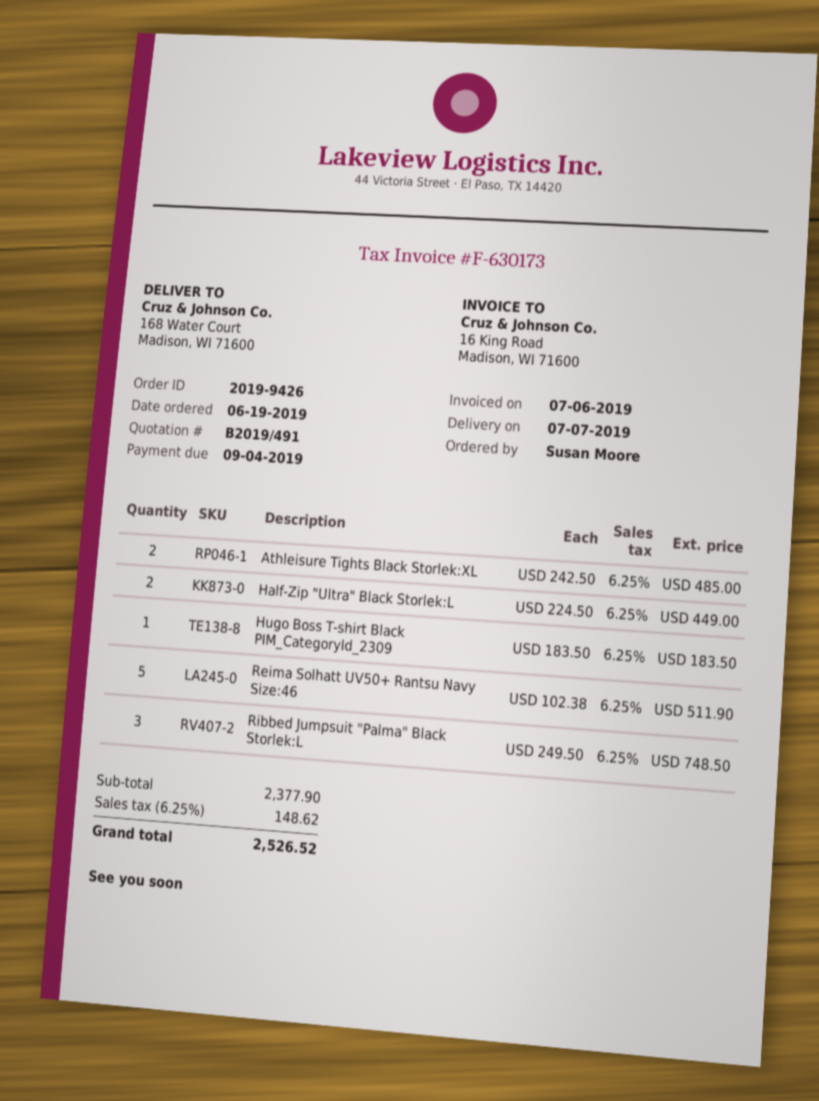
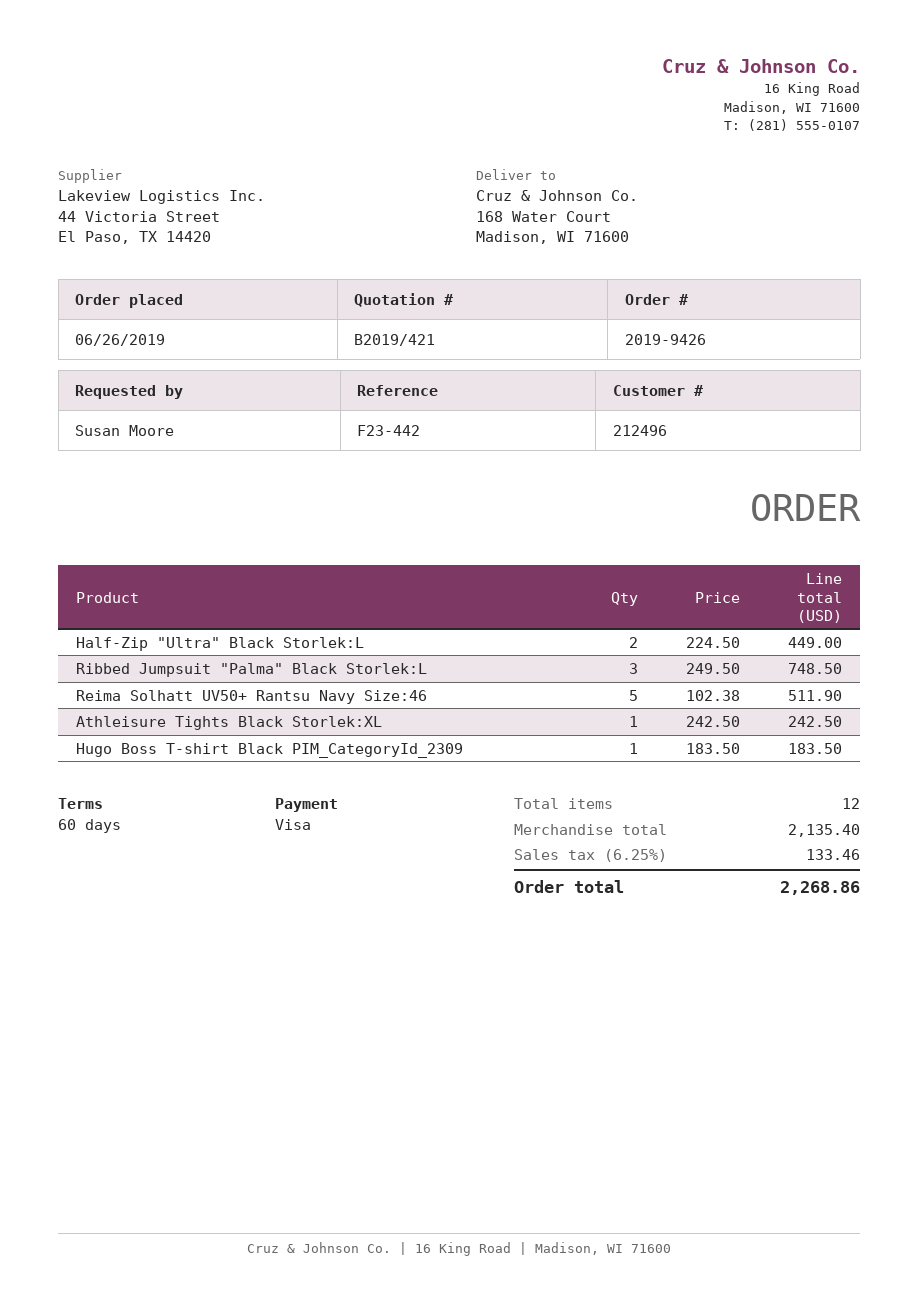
quote number: B2019/491 -> B2019/421
order date: 2019-06-19 -> 2019-06-26
Athleisure Tights Black Storlek:XL: 2 x 242.50 = 485.00 -> 1 x 242.50 = 242.50
subtotal: 2377.90 -> 2135.40
tax: 6.25% = 148.62 -> 6.25% = 133.46
total: 2526.52 -> 2268.86

